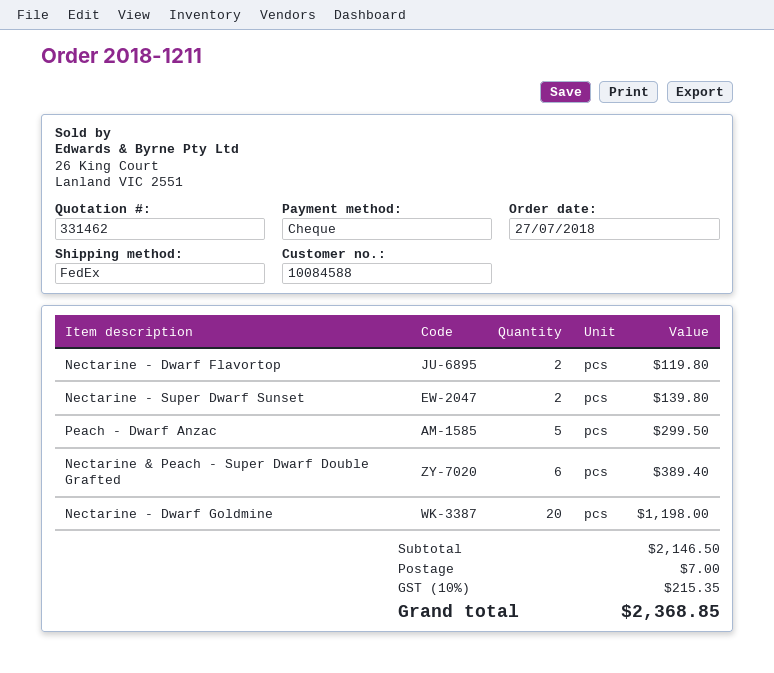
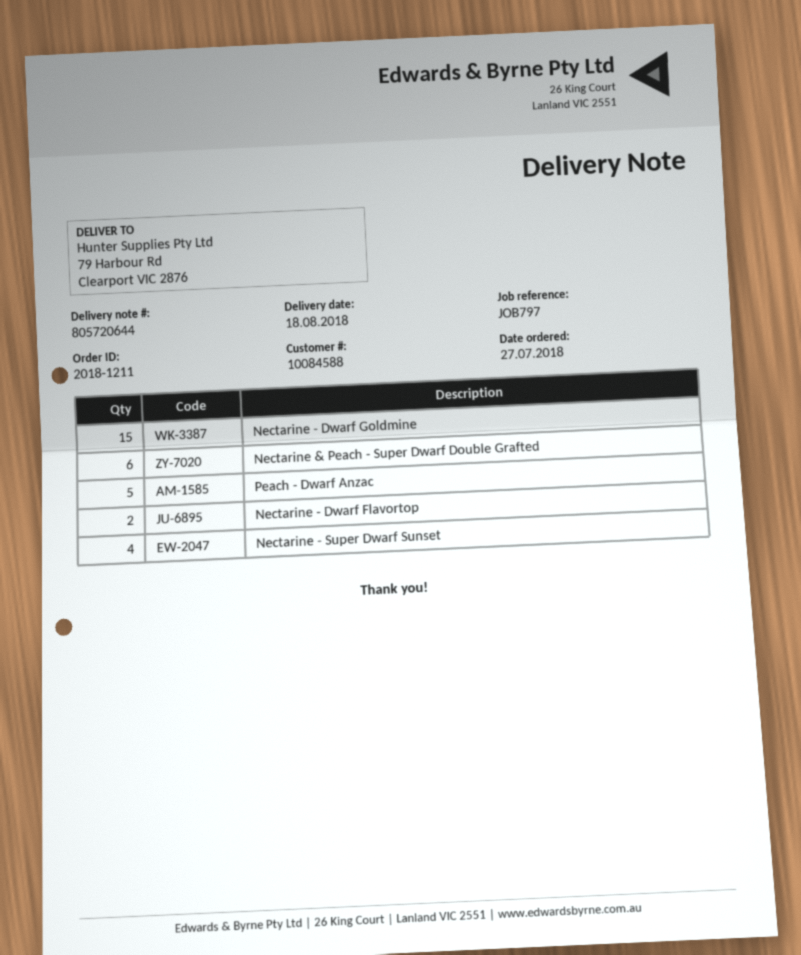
Nectarine - Super Dwarf Sunset: 2 -> 4
Nectarine - Dwarf Goldmine: 20 -> 15

